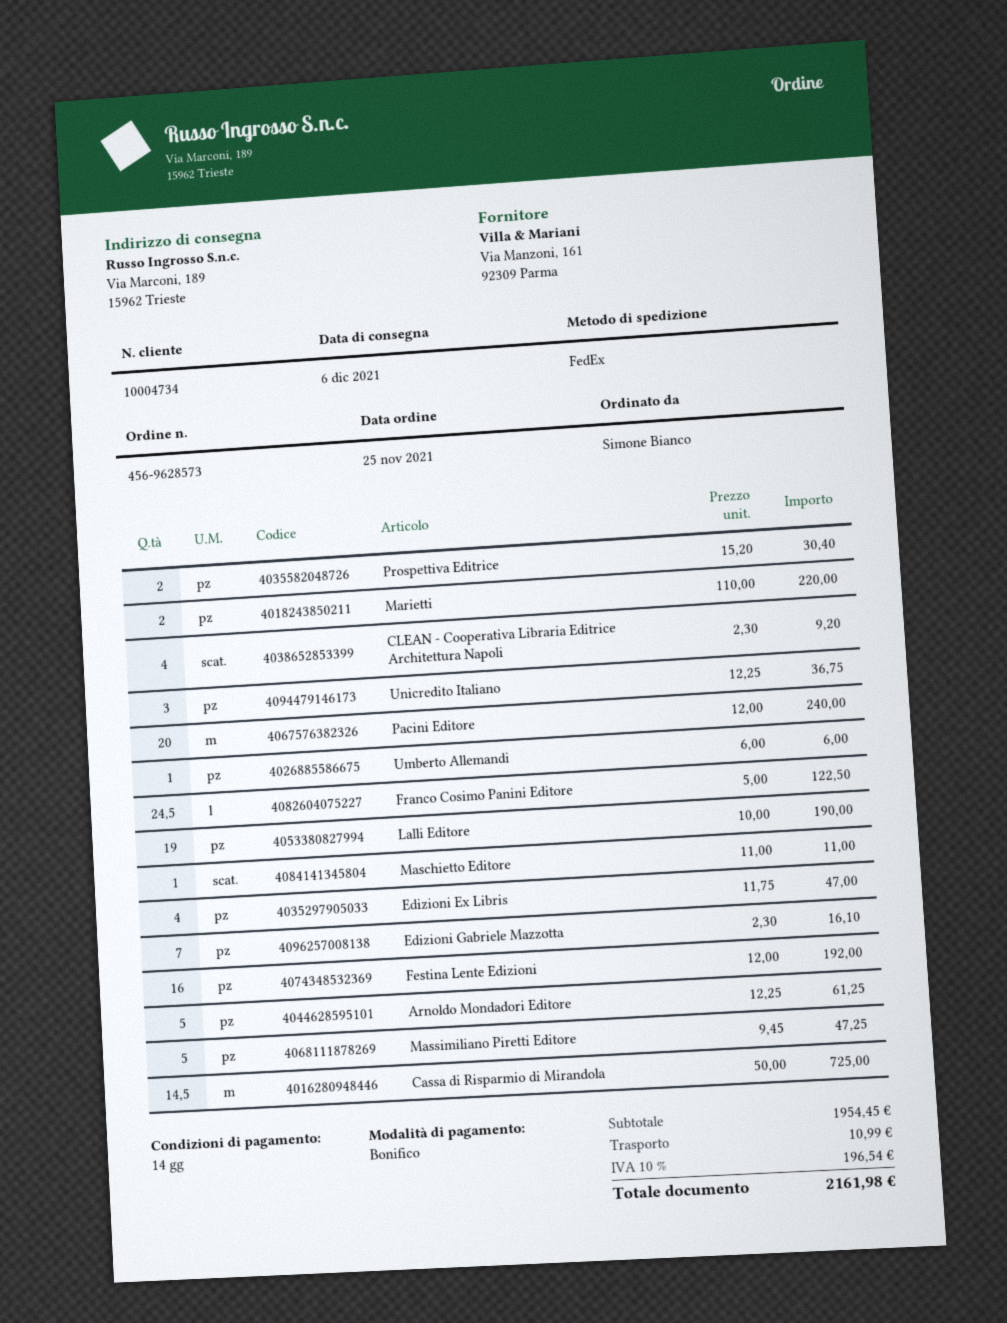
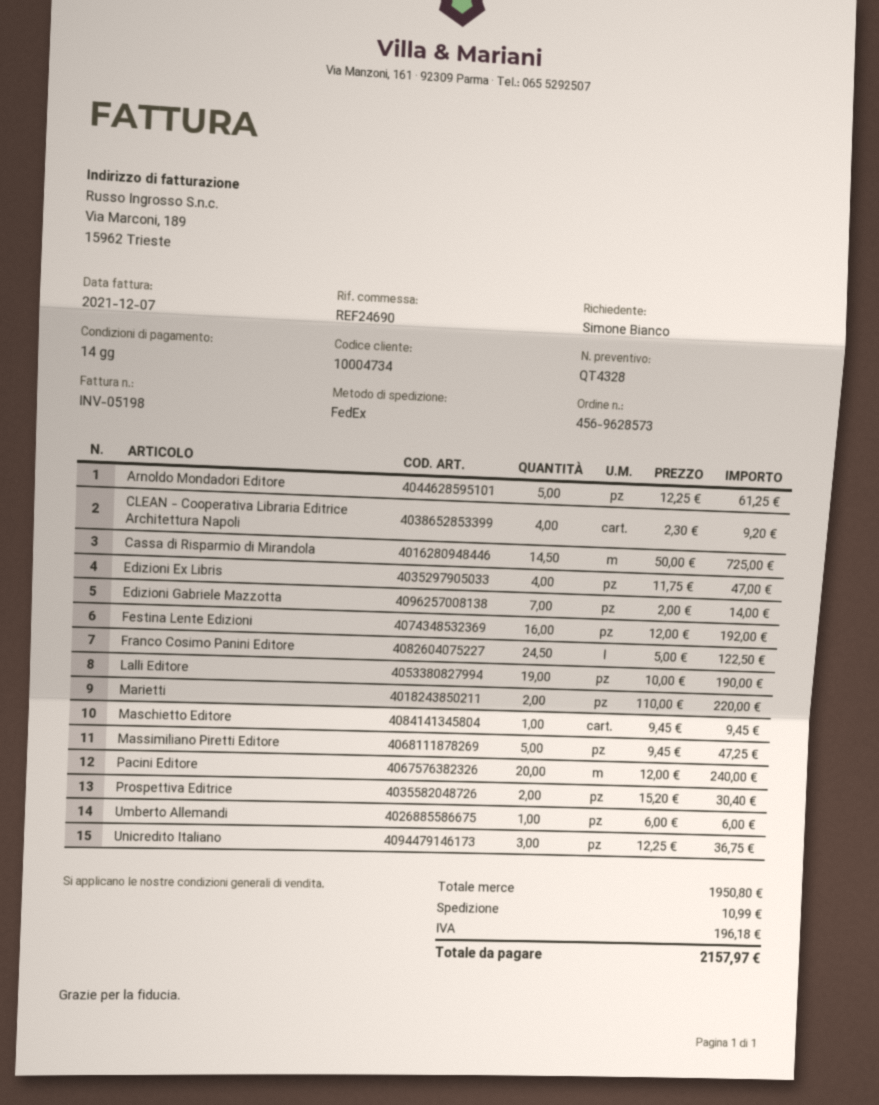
Maschietto Editore: 1 x 11.00 = 11.00 -> 1 x 9.45 = 9.45
Edizioni Gabriele Mazzotta: 7 x 2.30 = 16.10 -> 7 x 2.00 = 14.00
subtotal: 1954.45 -> 1950.80
tax: 196.54 -> 196.18
total: 2161.98 -> 2157.97

